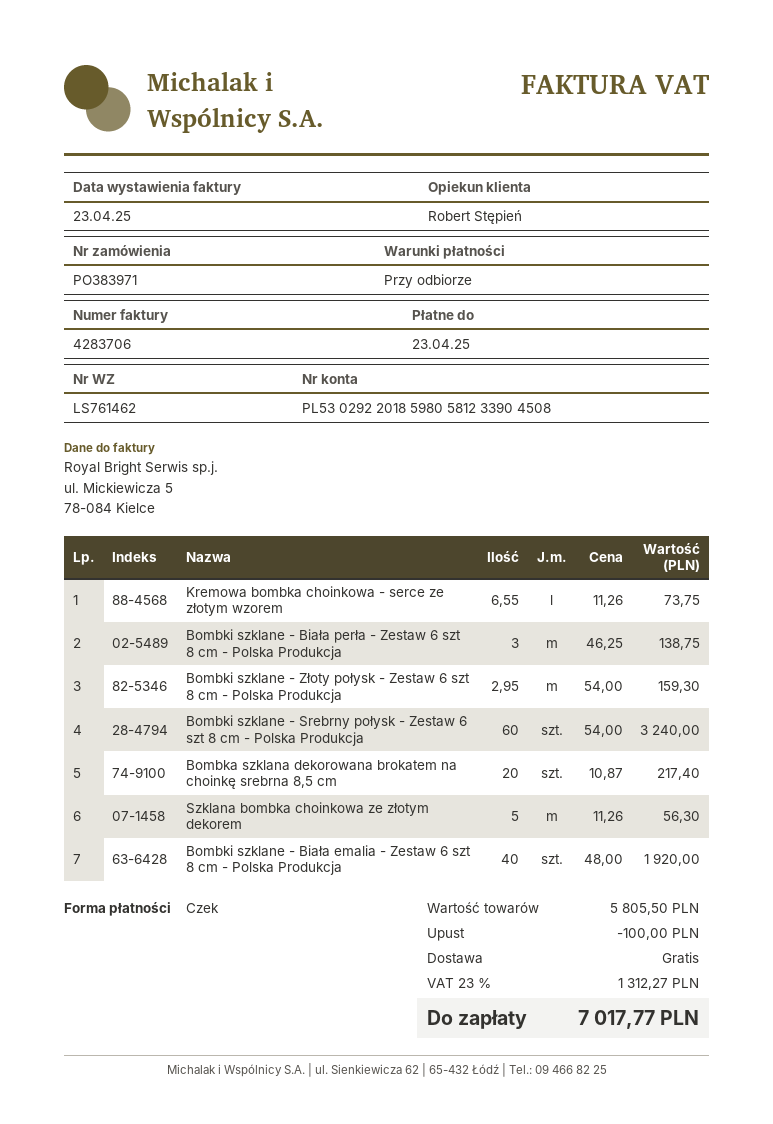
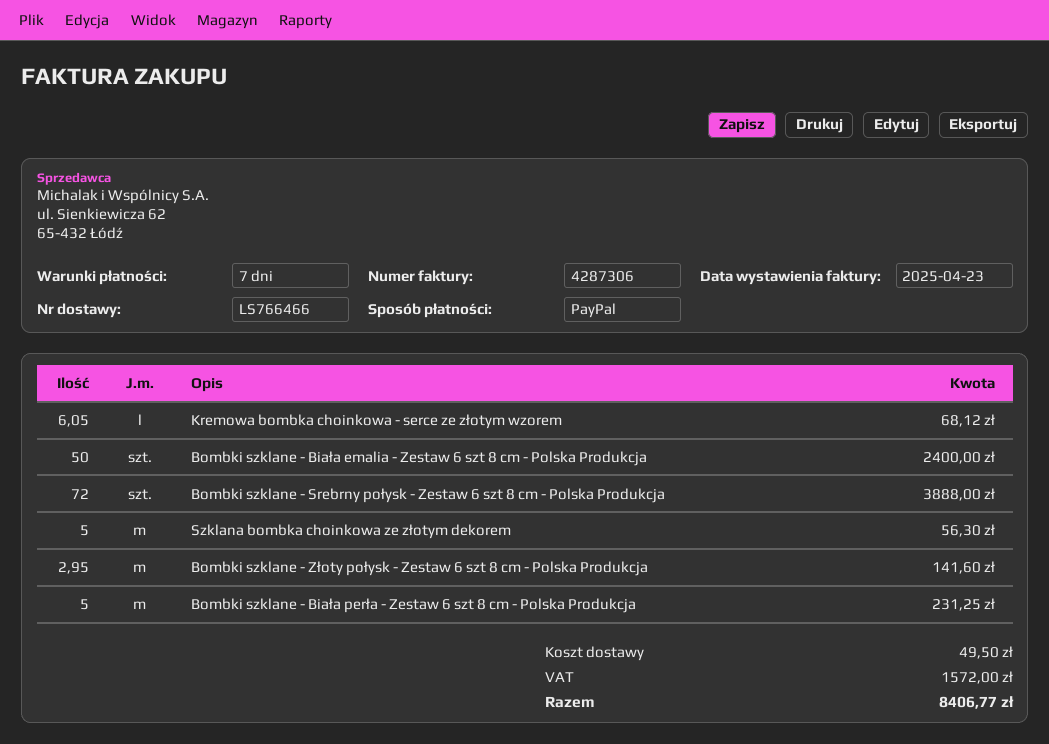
delivery note number: LS761462 -> LS766466
invoice number: 4283706 -> 4287306
payment terms: on receipt -> 7 days
payment method: cheque -> PayPal
Kremowa bombka choinkowa - serce ze złotym wzorem: 6.55 for 73.75 -> 6.05 for 68.12
Bombki szklane - Biała perła - Zestaw 6 szt 8 cm - Polska Produkcja: 3 for 138.75 -> 5 for 231.25
Bombki szklane - Złoty połysk - Zestaw 6 szt 8 cm - Polska Produkcja: 2.95 for 159.30 -> 2.95 for 141.60
Bombki szklane - Srebrny połysk - Zestaw 6 szt 8 cm - Polska Produkcja: 60 for 3240.00 -> 72 for 3888.00
Bombka szklana dekorowana brokatem na choinkę srebrna 8,5 cm: 20 for 217.40 -> none
Bombki szklane - Biała emalia - Zestaw 6 szt 8 cm - Polska Produkcja: 40 for 1920.00 -> 50 for 2400.00
discount: 100.00 -> none
shipping: 0.00 -> 49.50
tax: 1312.27 -> 1572.00
total: 7017.77 -> 8406.77

